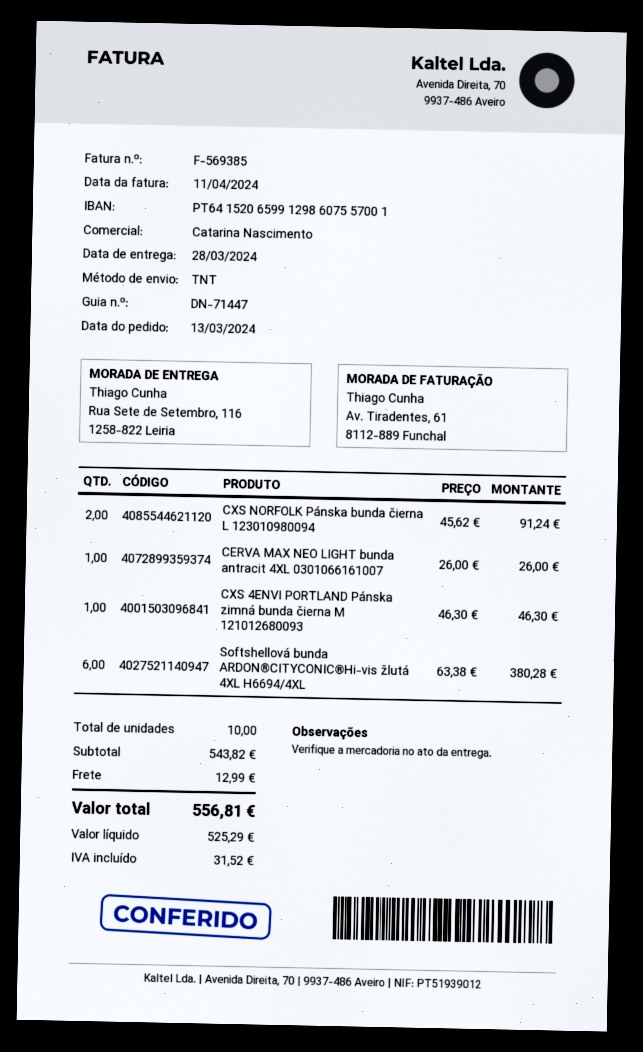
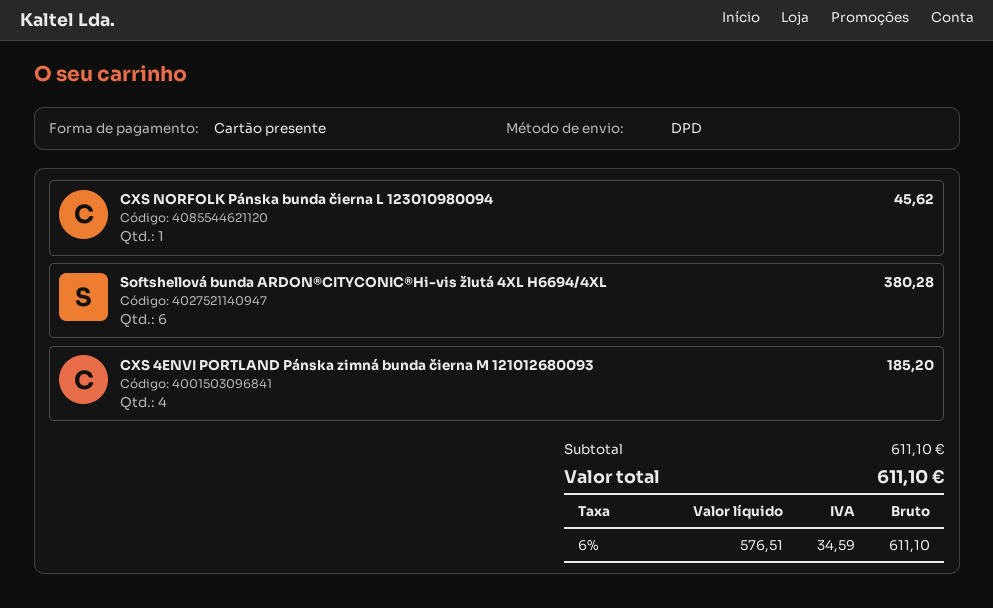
shipping method: TNT -> DPD
CXS NORFOLK Pánska bunda čierna L 123010980094: 2 for 91.24 -> 1 for 45.62
CERVA MAX NEO LIGHT bunda antracit 4XL 0301066161007: 1 for 26.00 -> none
CXS 4ENVI PORTLAND Pánska zimná bunda čierna M 121012680093: 1 for 46.30 -> 4 for 185.20
subtotal: 543.82 -> 611.10
shipping: 12.99 -> none
net: 525.29 -> 576.51
tax: 31.52 -> 34.59
total: 556.81 -> 611.10

